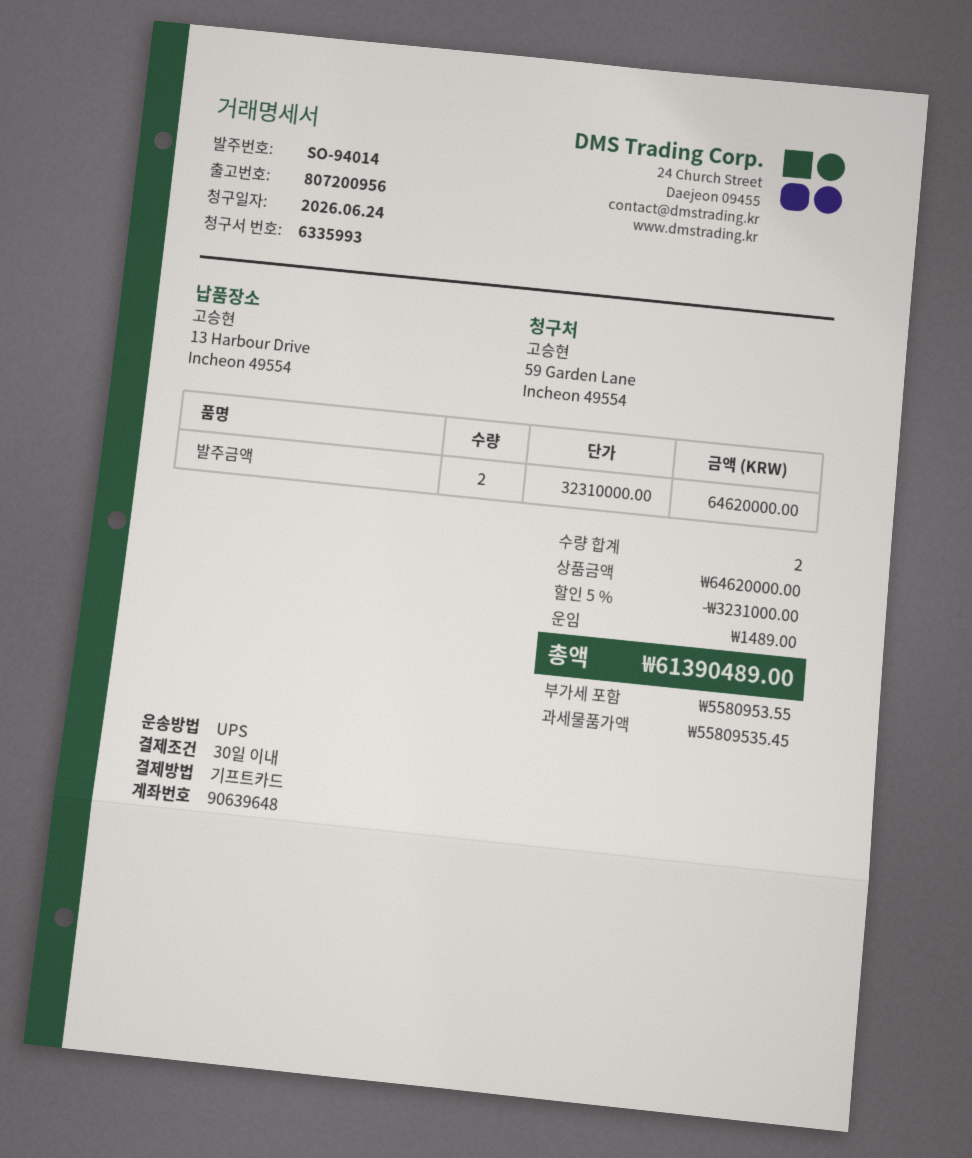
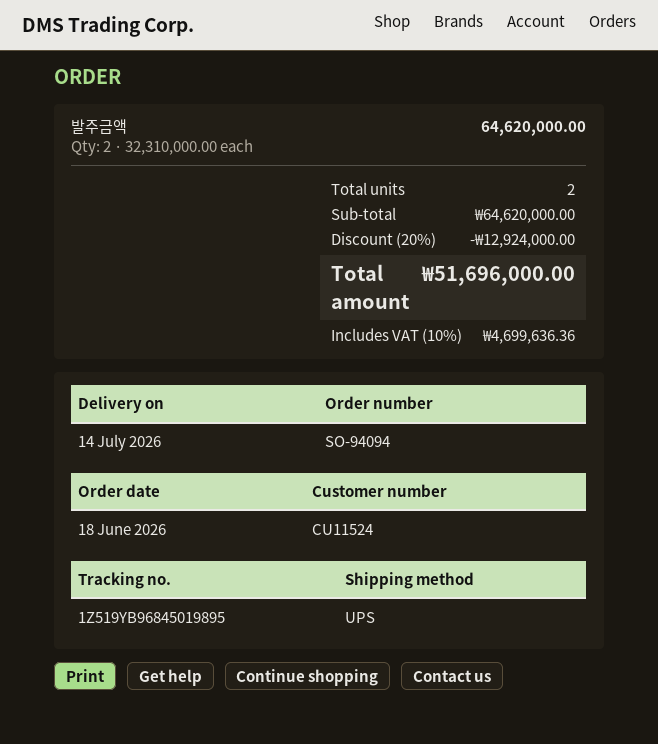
order number: SO-94014 -> SO-94094
discount: 5% = 3231000.00 -> 20% = 12924000.00
shipping: 1489.00 -> none
tax: 5580953.55 -> 4699636.36
total: 61390489.00 -> 51696000.00

